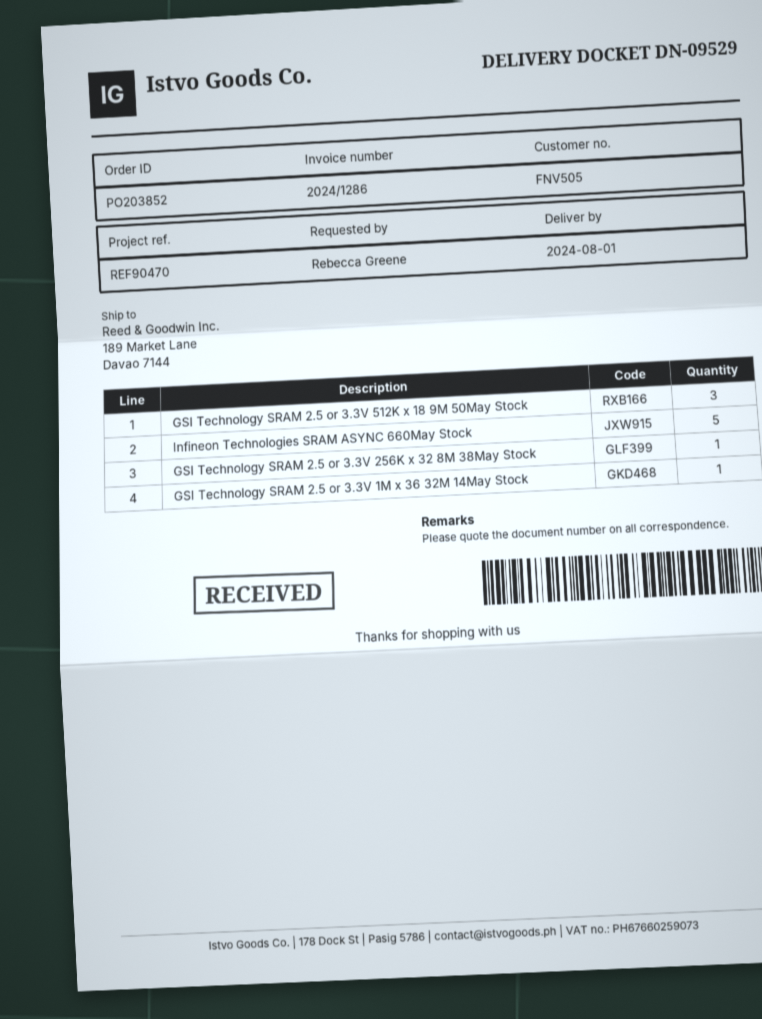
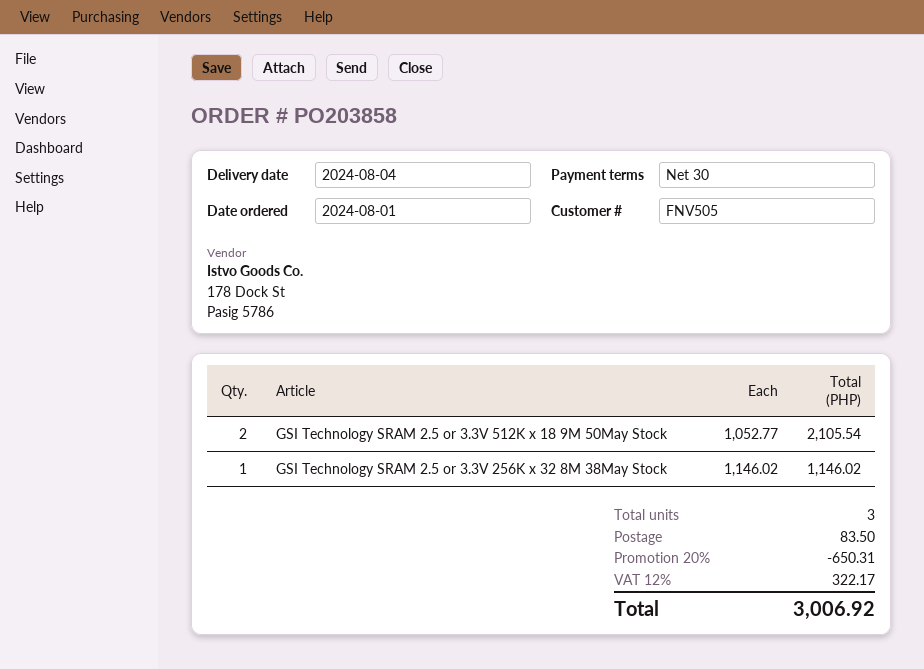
order number: PO203852 -> PO203858
delivery date: 2024-08-01 -> 2024-08-04
GSI Technology SRAM 2.5 or 3.3V 512K x 18 9M 50May Stock: 3 -> 2
Infineon Technologies SRAM ASYNC 660May Stock: 5 -> none
GSI Technology SRAM 2.5 or 3.3V 1M x 36 32M 14May Stock: 1 -> none

